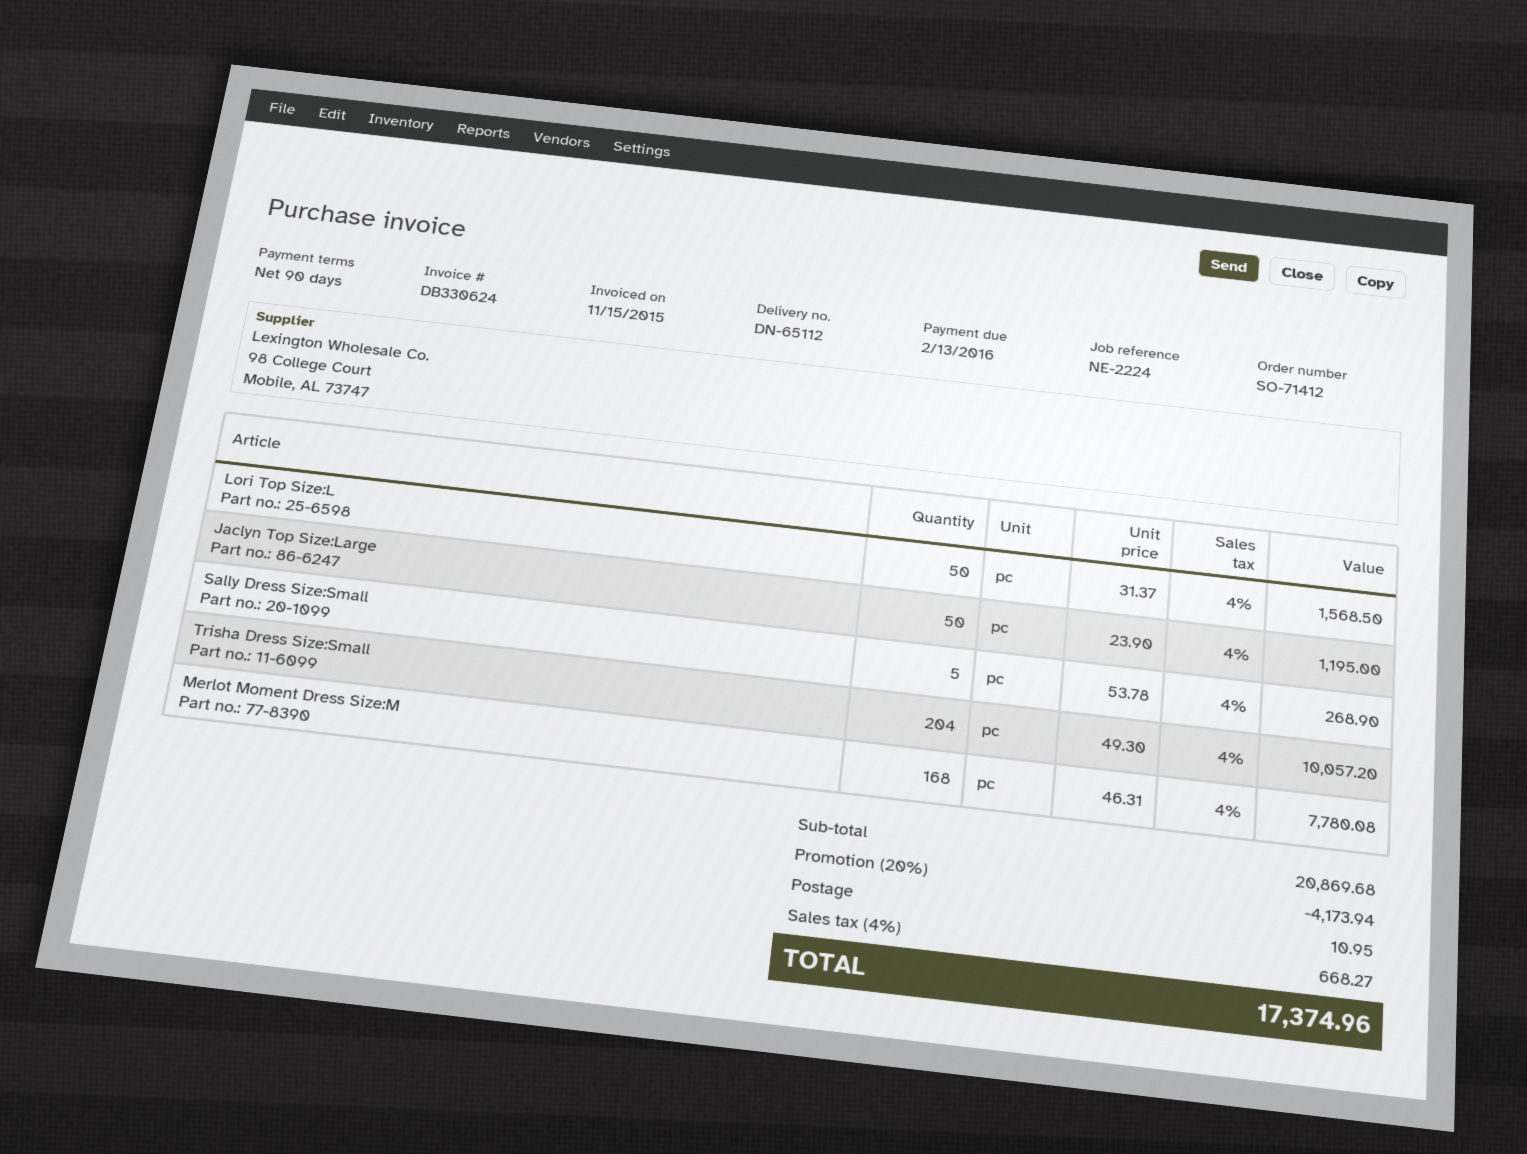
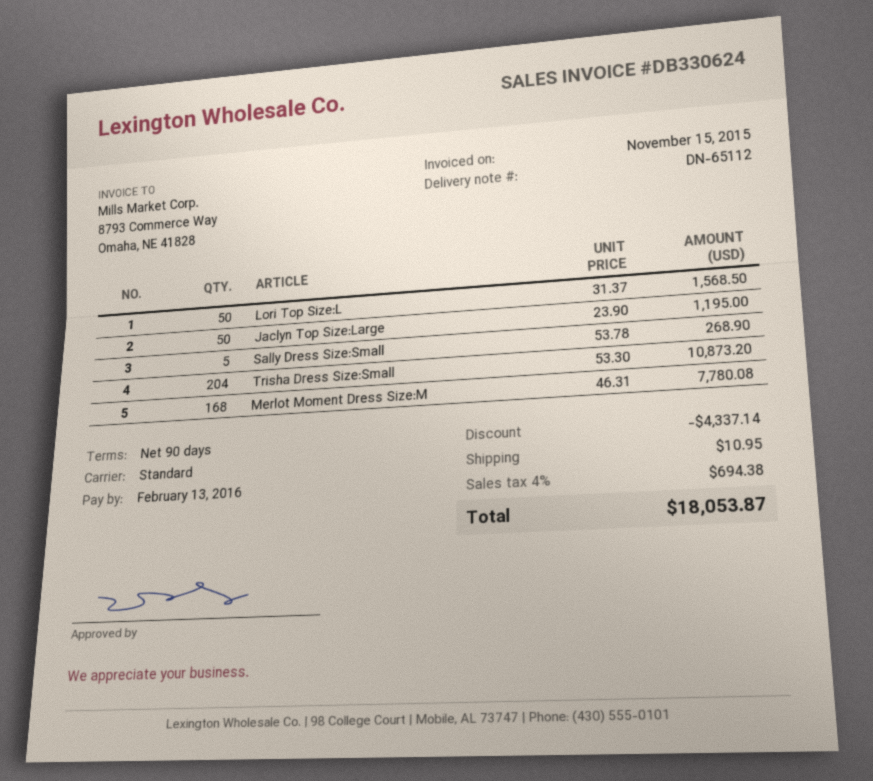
Trisha Dress Size:Small: 204 x 49.30 = 10057.20 -> 204 x 53.30 = 10873.20
discount: 4173.94 -> 4337.14
tax: 4% = 668.27 -> 4% = 694.38
total: 17374.96 -> 18053.87

